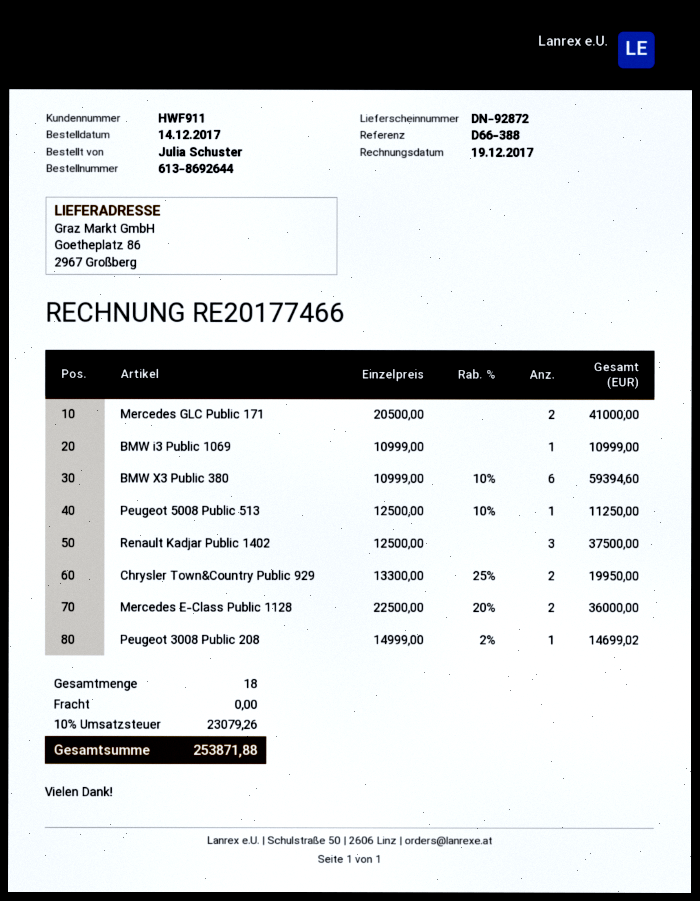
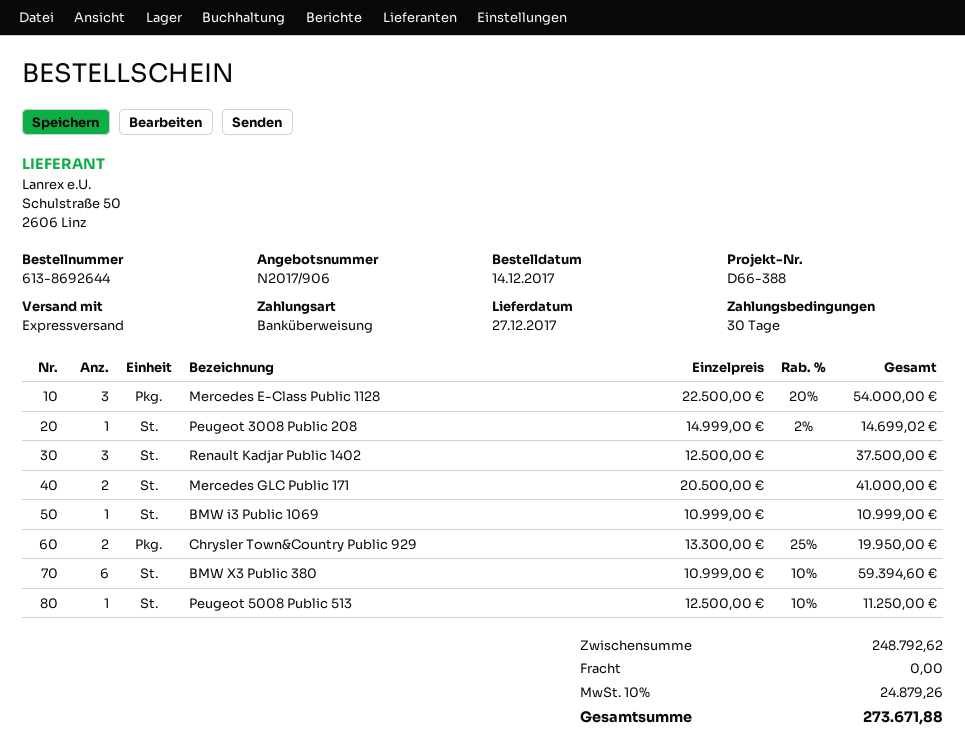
Mercedes E-Class Public 1128: 2 x 22500.00 - 20% = 36000.00 -> 3 x 22500.00 - 20% = 54000.00
tax: 10% = 23079.26 -> 10% = 24879.26
total: 253871.88 -> 273671.88

